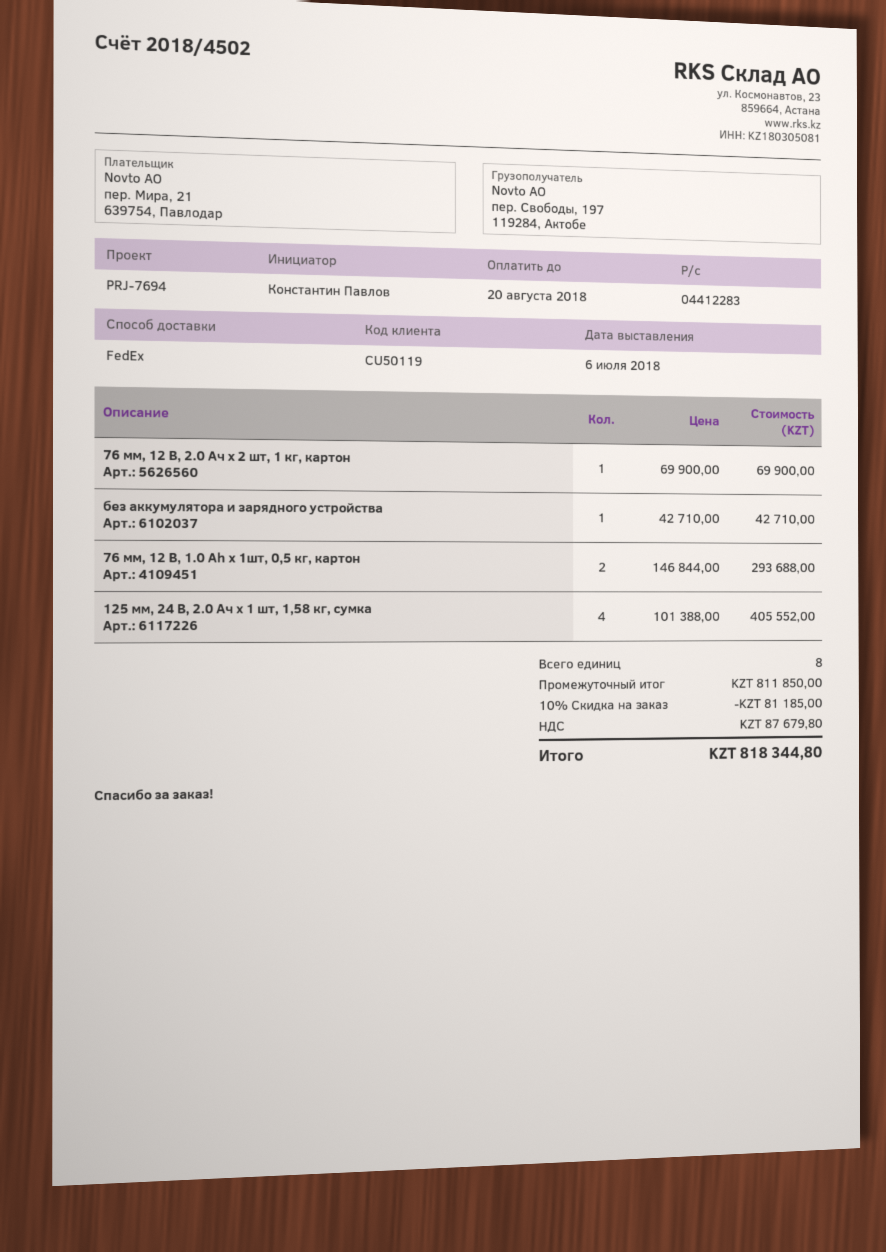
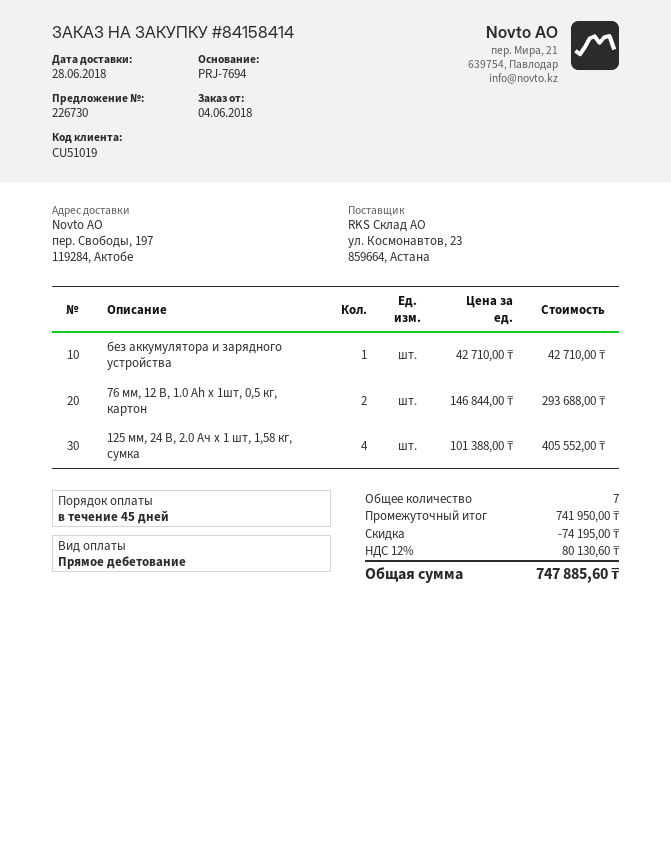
customer number: CU50119 -> CU51019
76 мм, 12 В, 2.0 Aч x 2 шт, 1 кг, картон: 1 x 69900.00 = 69900.00 -> none
total quantity: 8 -> 7
subtotal: 811850.00 -> 741950.00
discount: 81185.00 -> 74195.00
tax: 87679.80 -> 80130.60
total: 818344.80 -> 747885.60

